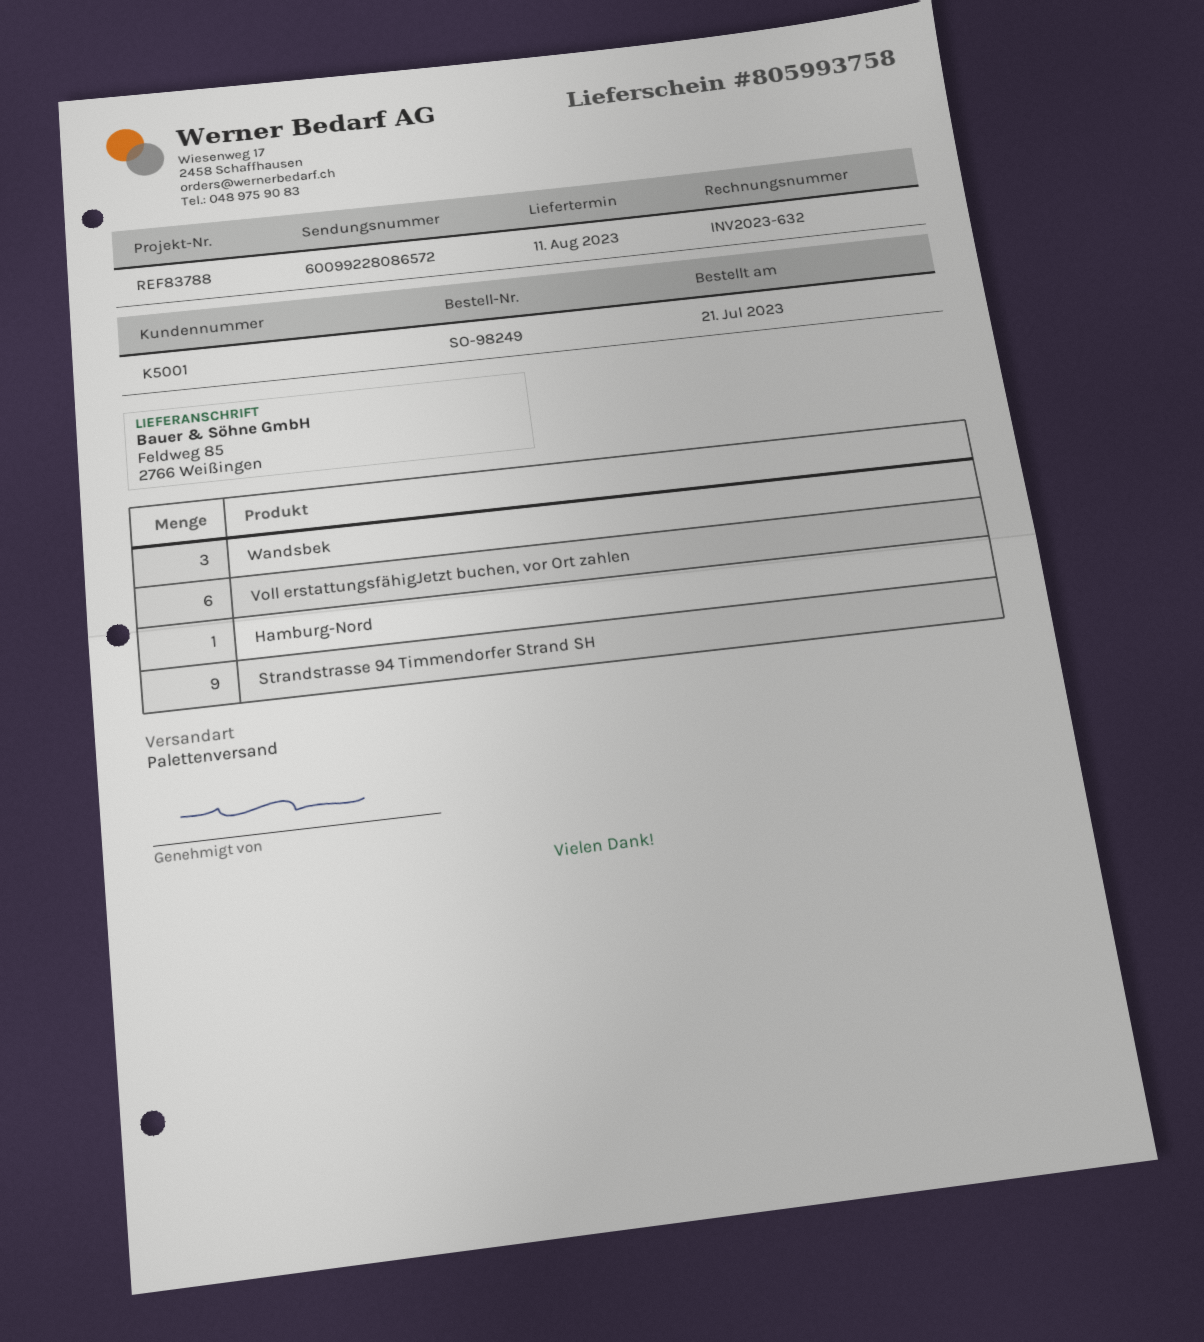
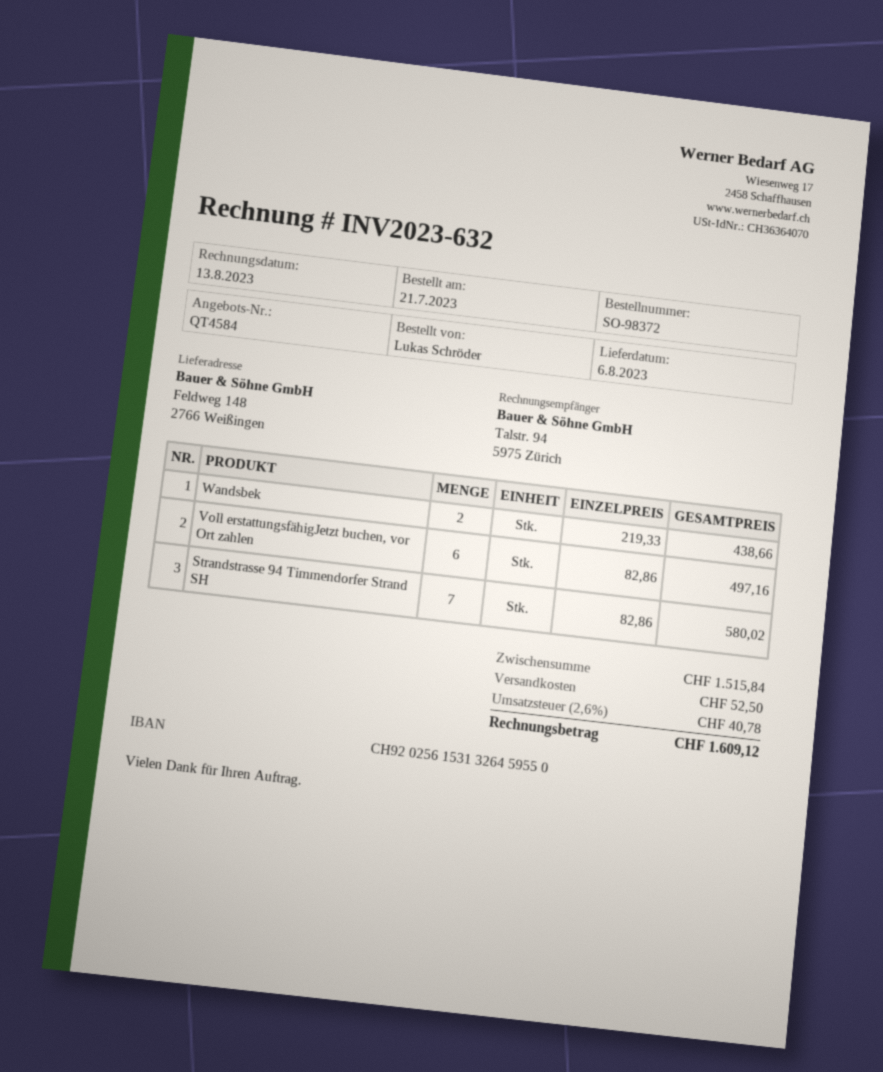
order number: SO-98249 -> SO-98372
delivery date: 2023-08-11 -> 2023-08-06
ship to: Feldweg 85, 2766 Weißingen -> Feldweg 148, 2766 Weißingen
Wandsbek: 3 -> 2
Hamburg-Nord: 1 -> none
Strandstrasse 94 Timmendorfer Strand SH: 9 -> 7

